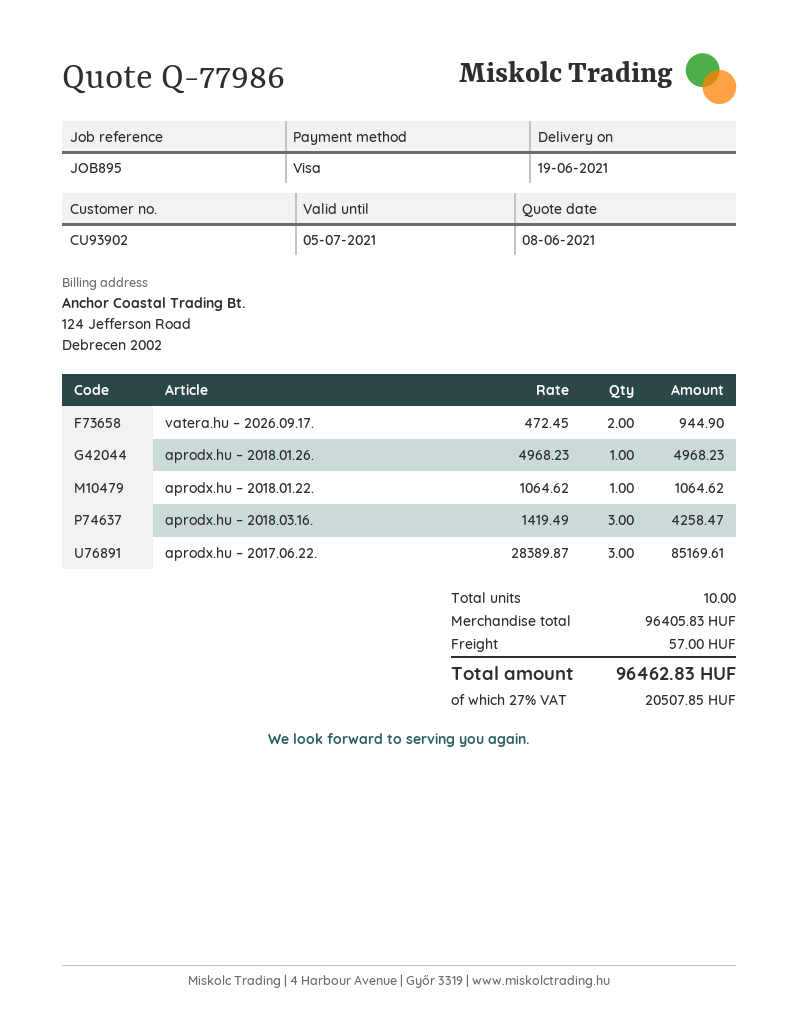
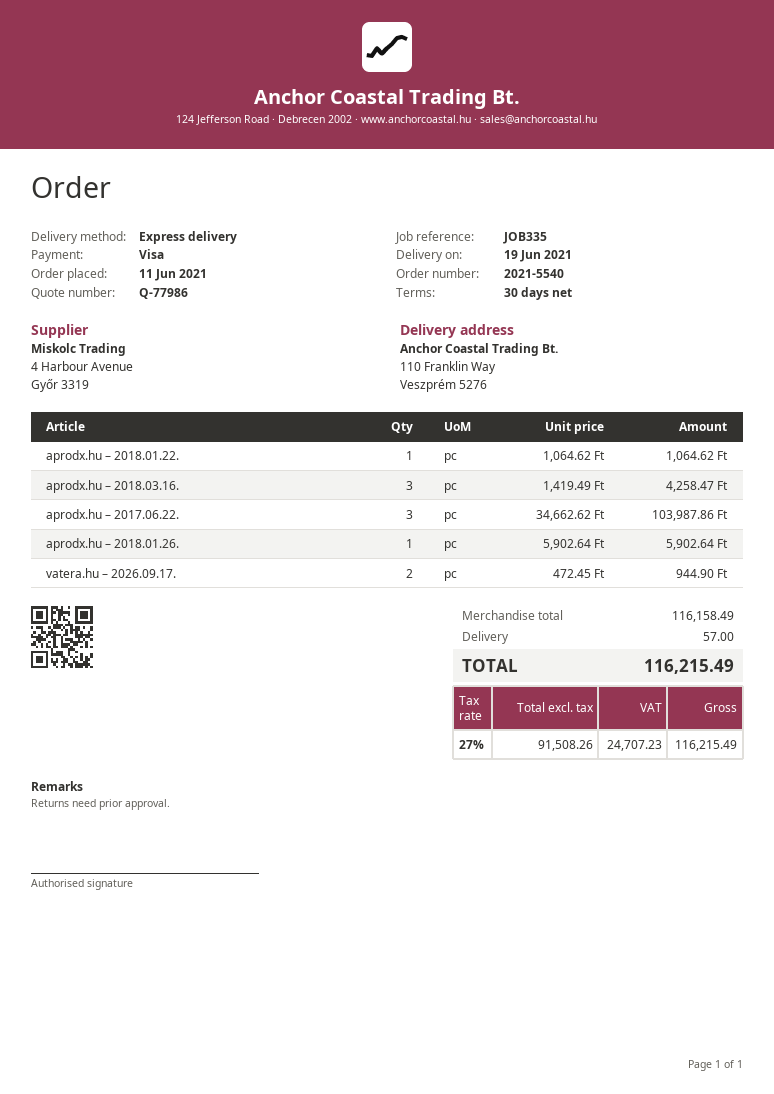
reference: JOB895 -> JOB335
aprodx.hu – 2018.01.26.: 1 x 4968.23 = 4968.23 -> 1 x 5902.64 = 5902.64
aprodx.hu – 2017.06.22.: 3 x 28389.87 = 85169.61 -> 3 x 34662.62 = 103987.86
subtotal: 96405.83 -> 116158.49
tax: 27% = 20507.85 -> 27% = 24707.23
total: 96462.83 -> 116215.49

